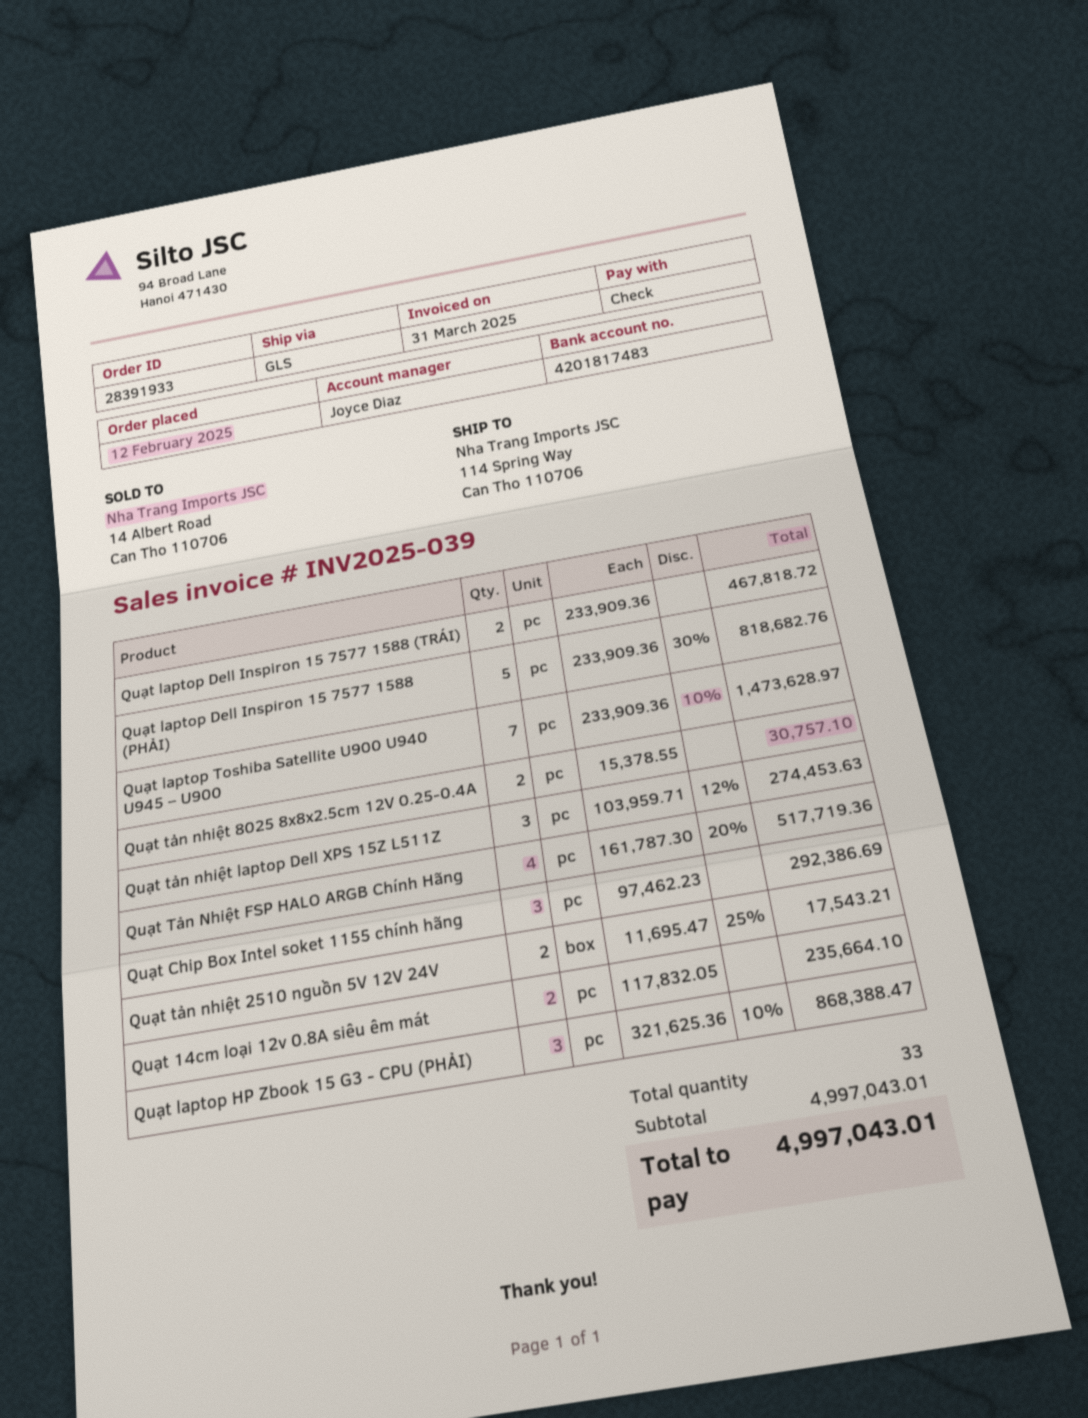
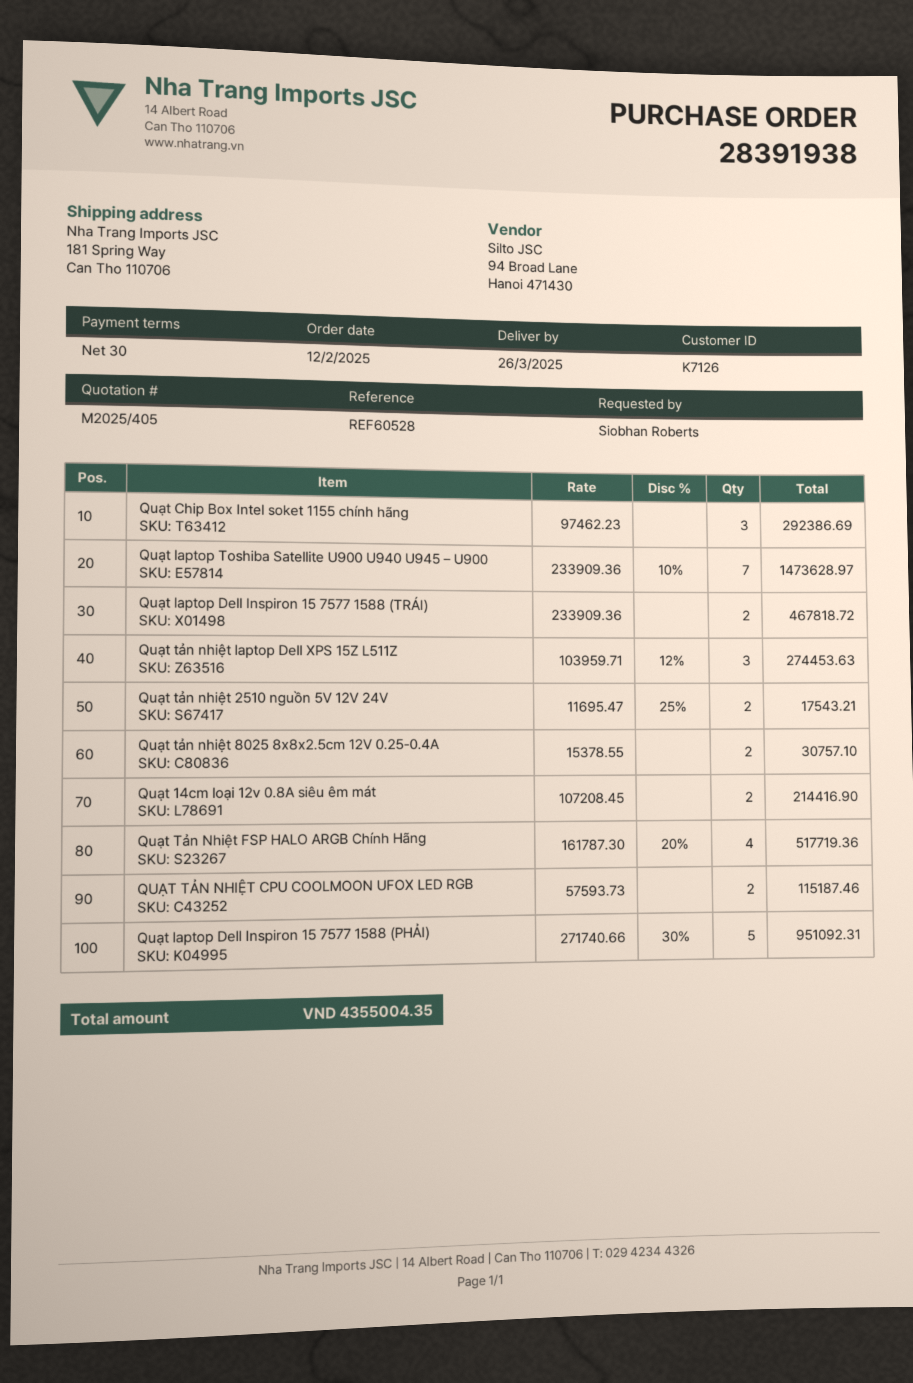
order number: 28391933 -> 28391938
ship to: 114 Spring Way, Can Tho 110706 -> 181 Spring Way, Can Tho 110706
Quạt laptop Dell Inspiron 15 7577 1588 (PHẢI): 5 x 233909.36 - 30% = 818682.76 -> 5 x 271740.66 - 30% = 951092.31
Quạt 14cm loại 12v 0.8A siêu êm mát: 2 x 117832.05 = 235664.10 -> 2 x 107208.45 = 214416.90
Quạt laptop HP Zbook 15 G3 - CPU (PHẢI): 3 x 321625.36 - 10% = 868388.47 -> none
QUẠT TẢN NHIỆT CPU COOLMOON UFOX LED RGB: none -> 2 x 57593.73 = 115187.46
total: 4997043.01 -> 4355004.35

